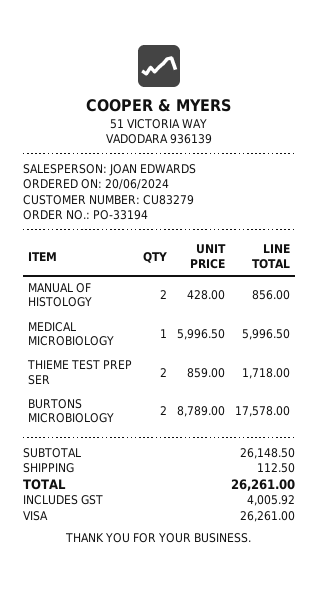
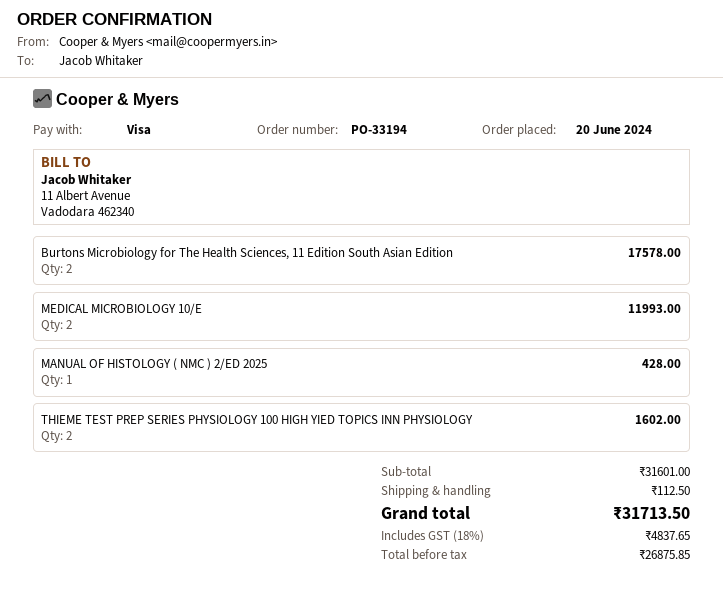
MANUAL OF HISTOLOGY: 2 for 856.00 -> 1 for 428.00
MEDICAL MICROBIOLOGY: 1 for 5996.50 -> 2 for 11993.00
THIEME TEST PREP SER: 2 for 1718.00 -> 2 for 1602.00
subtotal: 26148.50 -> 31601.00
tax: 4005.92 -> 4837.65
total: 26261.00 -> 31713.50

